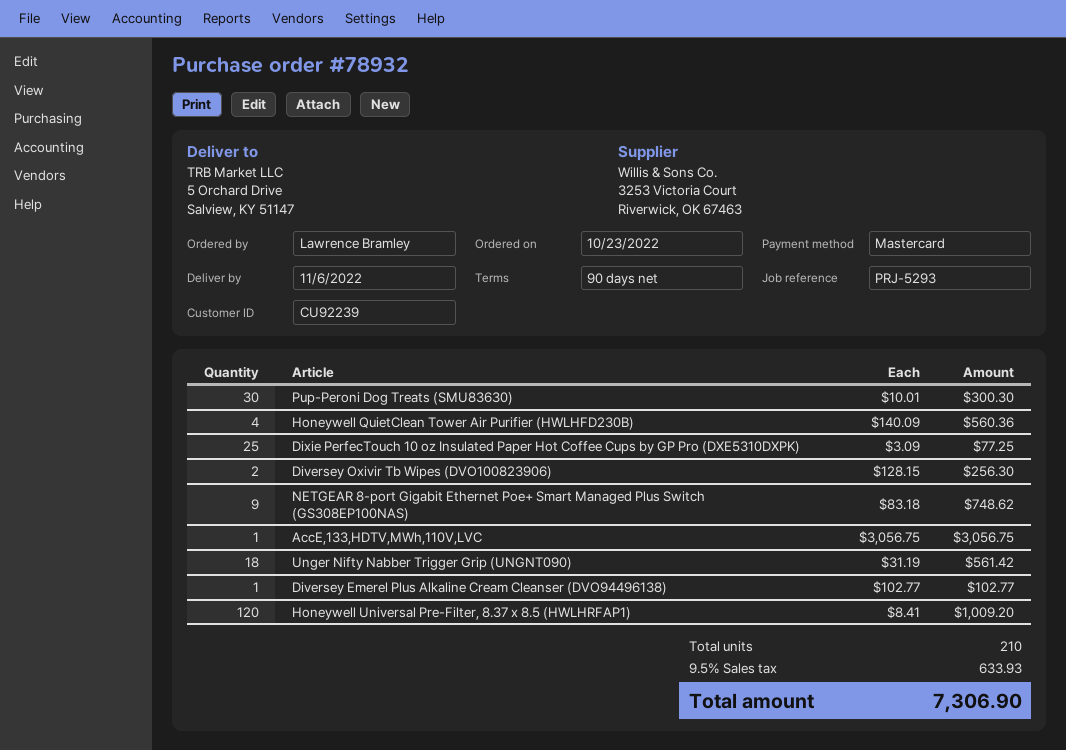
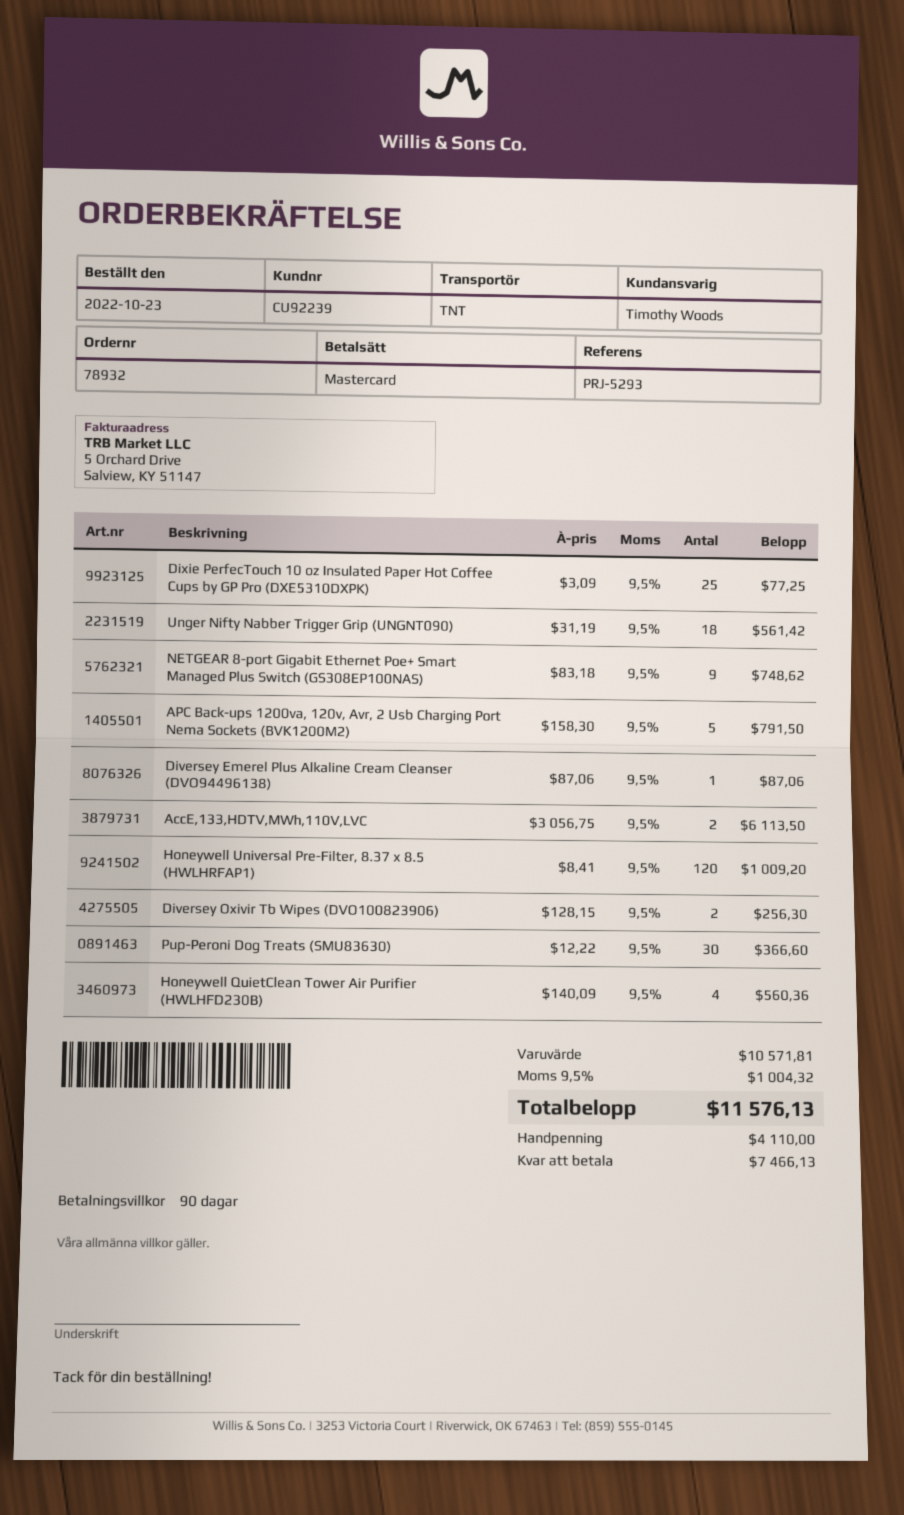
Pup-Peroni Dog Treats (SMU83630): 30 x 10.01 = 300.30 -> 30 x 12.22 = 366.60
AccE,133,HDTV,MWh,110V,LVC: 1 x 3056.75 = 3056.75 -> 2 x 3056.75 = 6113.50
Diversey Emerel Plus Alkaline Cream Cleanser (DVO94496138): 1 x 102.77 = 102.77 -> 1 x 87.06 = 87.06
APC Back-ups 1200va, 120v, Avr, 2 Usb Charging Port Nema Sockets (BVK1200M2): none -> 5 x 158.30 = 791.50
tax: 9.5% = 633.93 -> 9.5% = 1004.32
total: 7306.90 -> 11576.13

